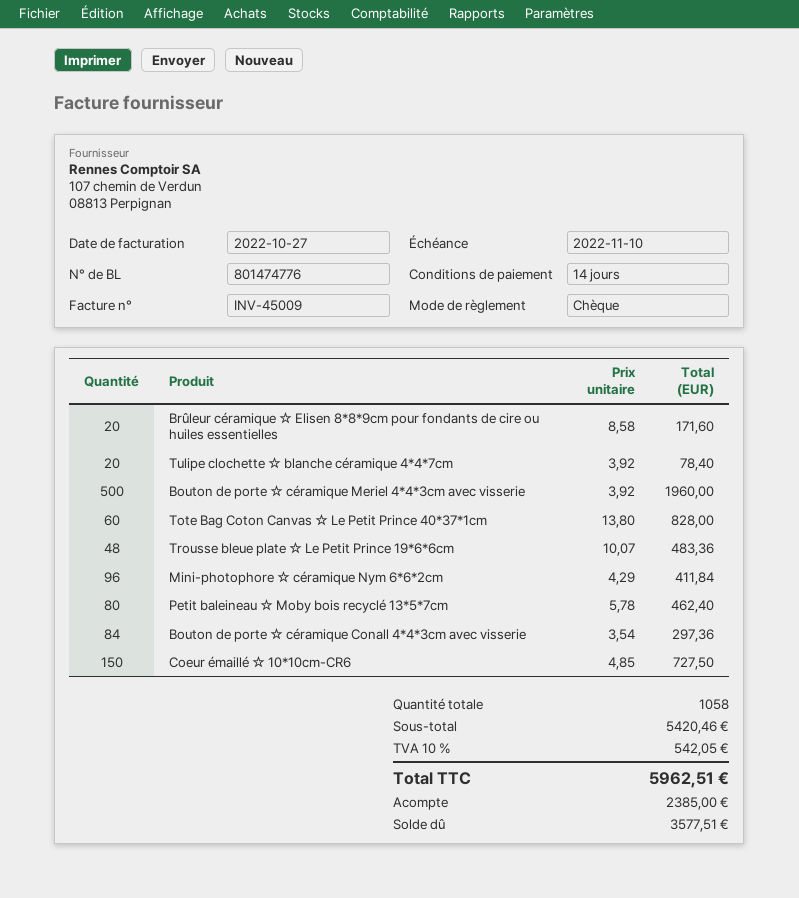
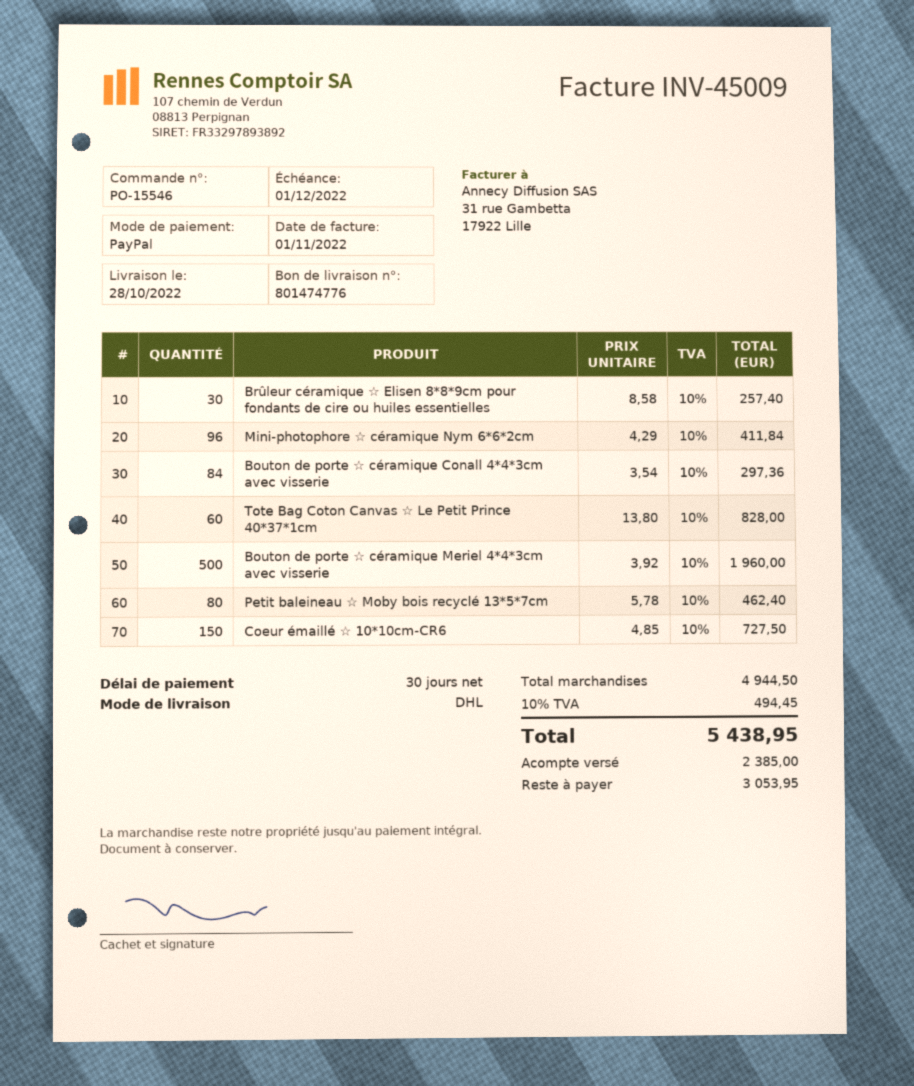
invoice date: 2022-10-27 -> 2022-11-01
payment terms: 14 days -> 30 days
due date: 2022-11-10 -> 2022-12-01
payment method: cheque -> PayPal
Brûleur céramique ☆ Elisen 8*8*9cm pour fondants de cire ou huiles essentielles: 20 x 8.58 = 171.60 -> 30 x 8.58 = 257.40
Tulipe clochette ☆ blanche céramique 4*4*7cm: 20 x 3.92 = 78.40 -> none
Trousse bleue plate ☆ Le Petit Prince 19*6*6cm: 48 x 10.07 = 483.36 -> none
subtotal: 5420.46 -> 4944.50
tax: 10% = 542.05 -> 10% = 494.45
total: 5962.51 -> 5438.95
balance: 3577.51 -> 3053.95

